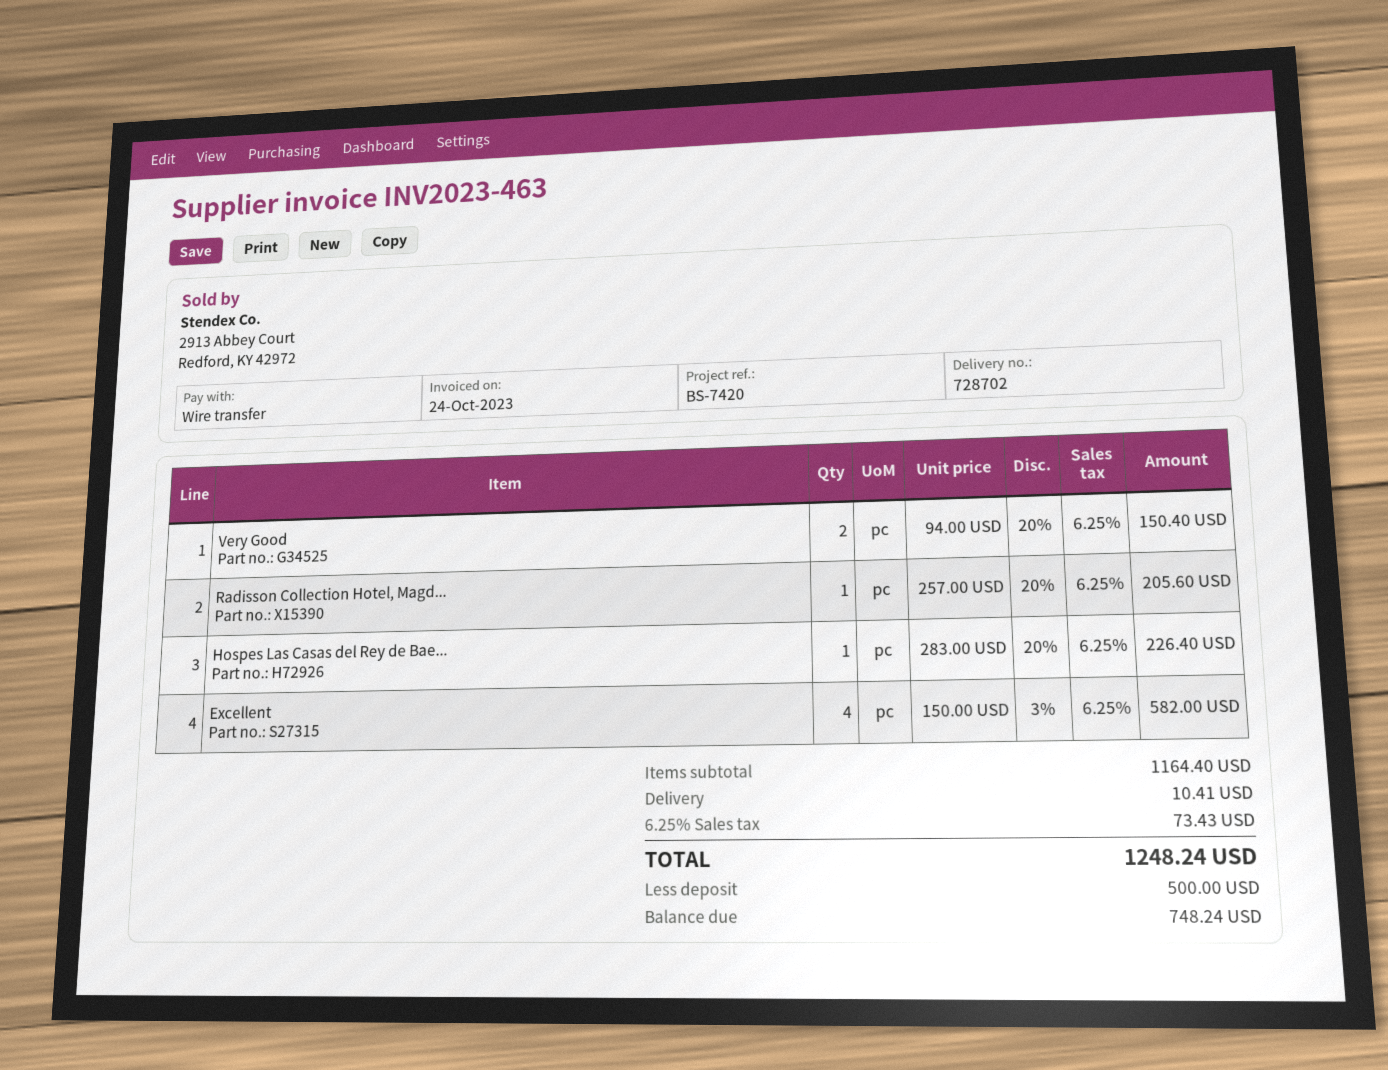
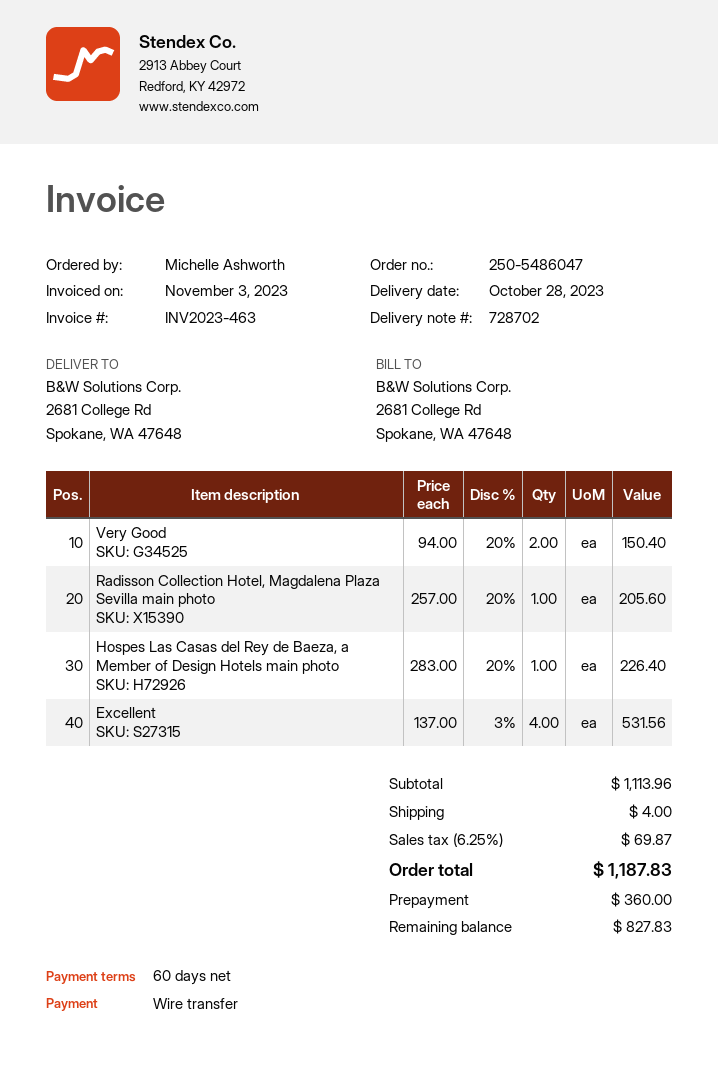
invoice date: 2023-10-24 -> 2023-11-03
Excellent: 4 x 150.00 - 3% = 582.00 -> 4 x 137.00 - 3% = 531.56
subtotal: 1164.40 -> 1113.96
shipping: 10.41 -> 4.00
tax: 6.25% = 73.43 -> 6.25% = 69.87
total: 1248.24 -> 1187.83
deposit: 500.00 -> 360.00
balance: 748.24 -> 827.83

